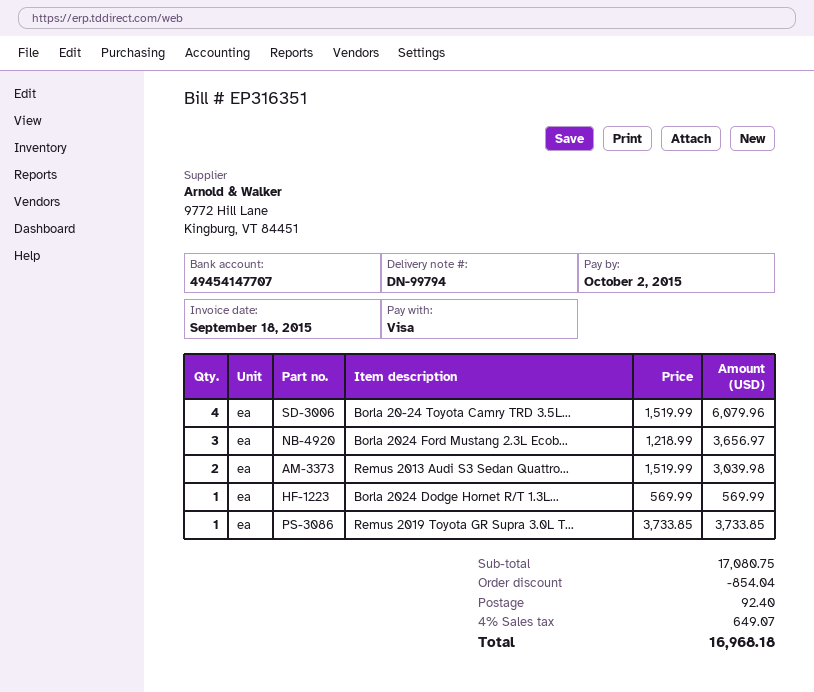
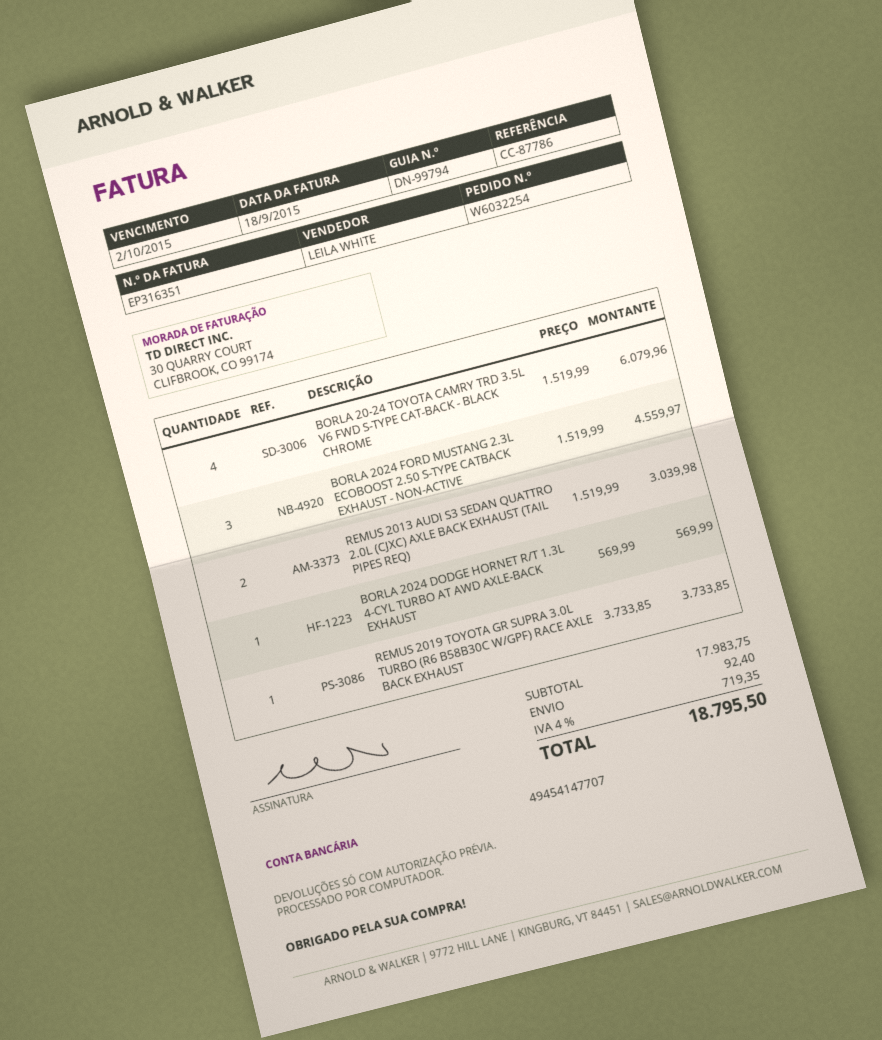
Borla 2024 Ford Mustang 2.3L Ecob...: 3 x 1218.99 = 3656.97 -> 3 x 1519.99 = 4559.97
subtotal: 17080.75 -> 17983.75
discount: 854.04 -> none
tax: 4% = 649.07 -> 4% = 719.35
total: 16968.18 -> 18795.50

